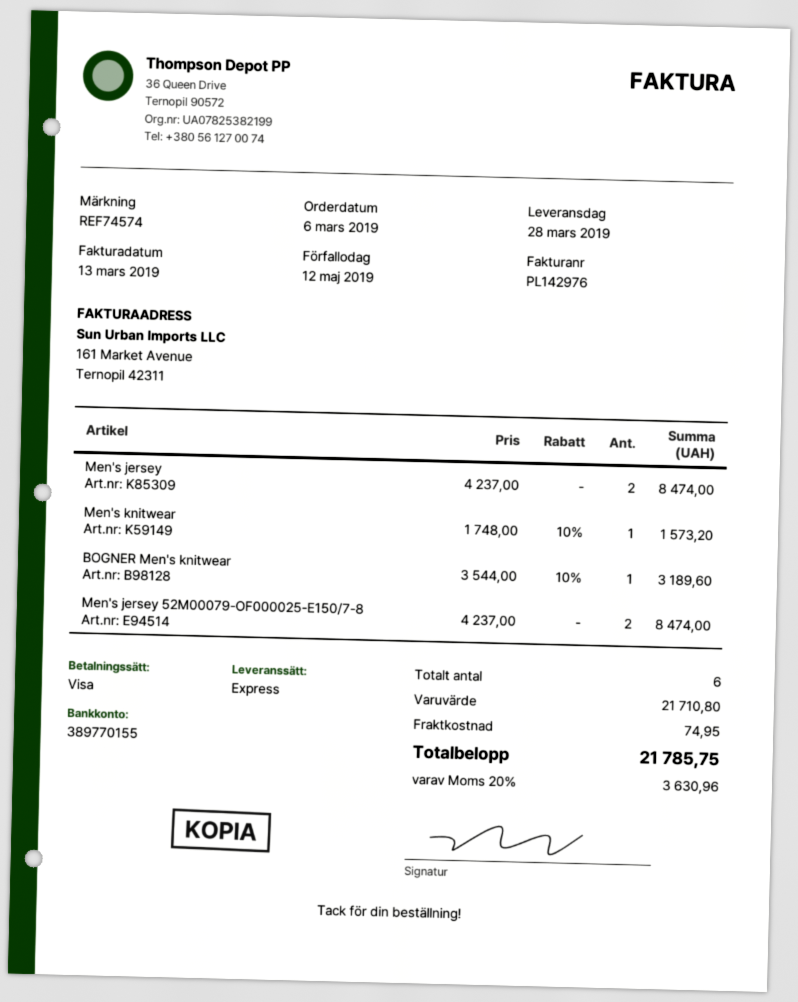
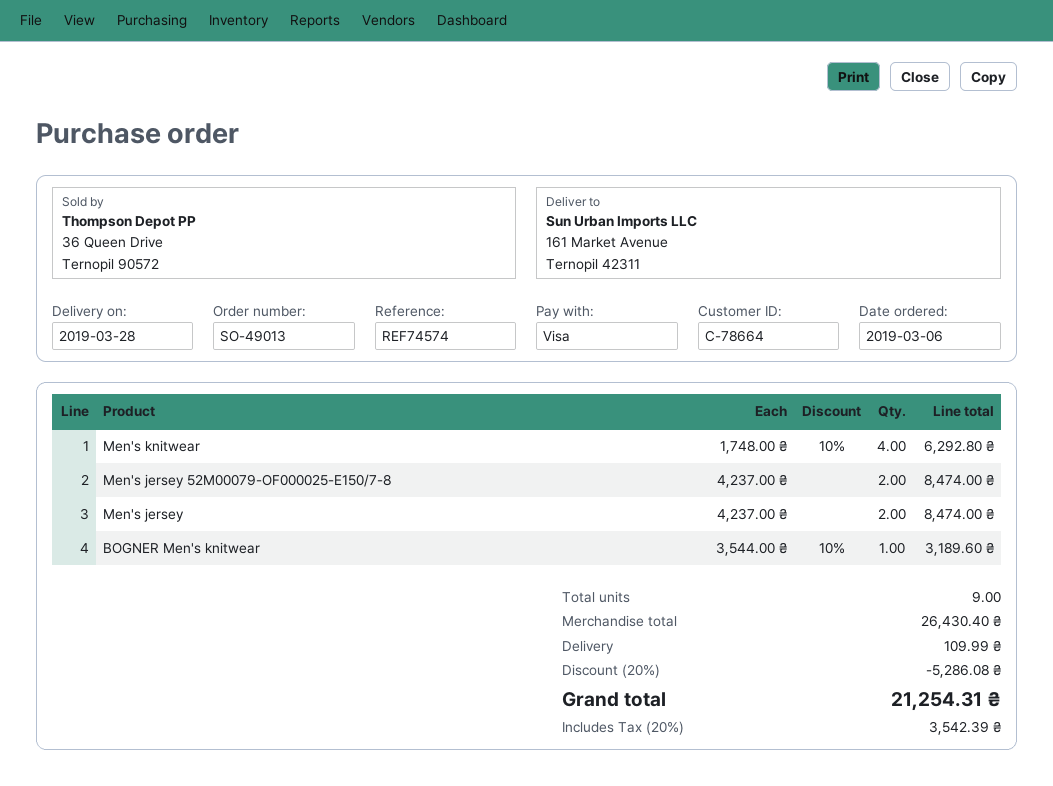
Men's knitwear: 1 x 1748.00 - 10% = 1573.20 -> 4 x 1748.00 - 10% = 6292.80
total quantity: 6 -> 9
subtotal: 21710.80 -> 26430.40
discount: none -> 20% = 5286.08
shipping: 74.95 -> 109.99
tax: 20% = 3630.96 -> 20% = 3542.39
total: 21785.75 -> 21254.31

